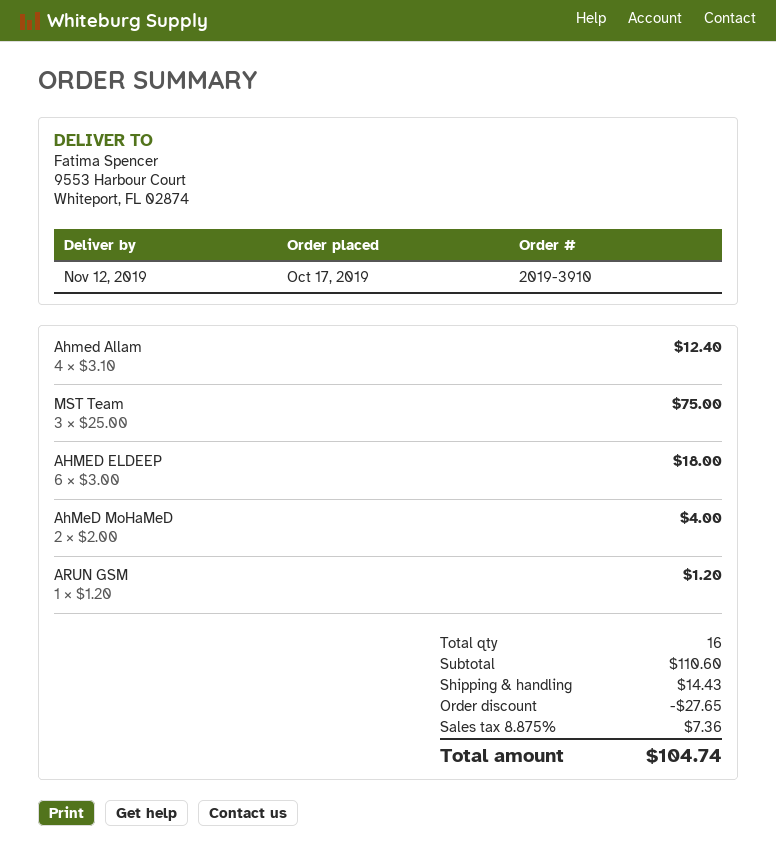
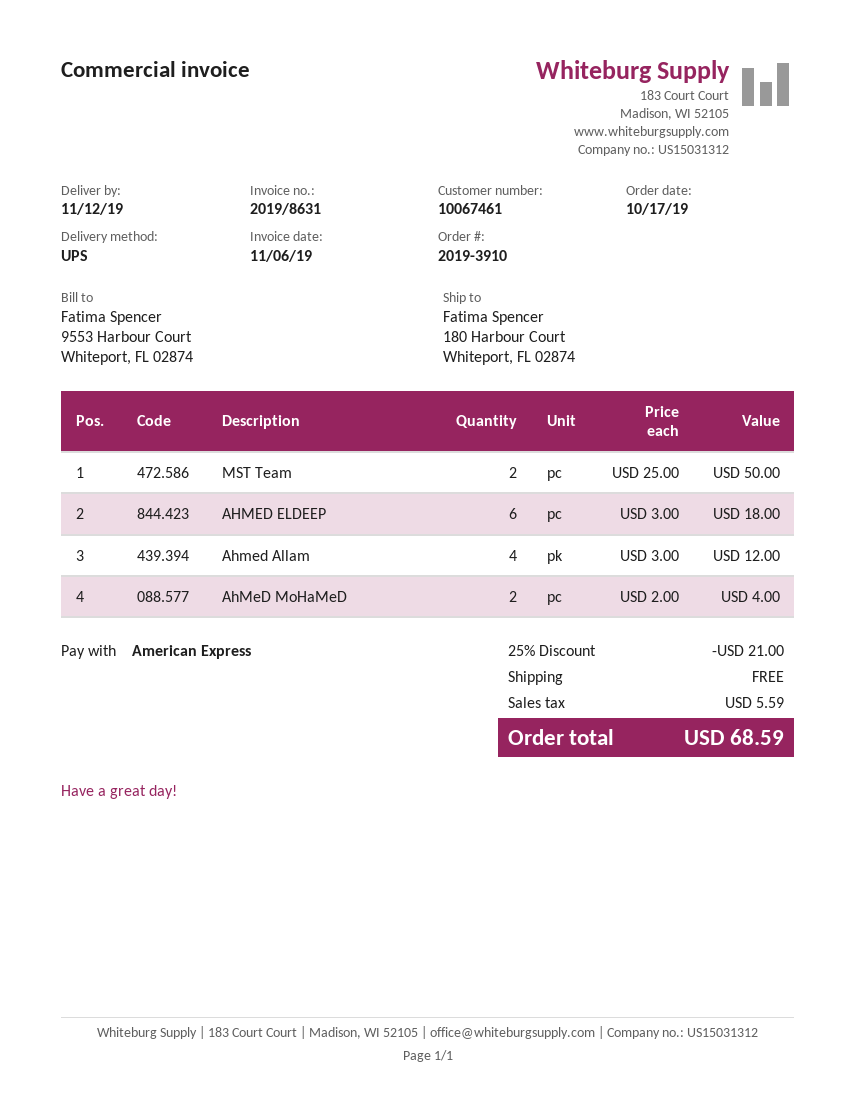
ship to: 9553 Harbour Court, Whiteport, FL 02874 -> 180 Harbour Court, Whiteport, FL 02874
Ahmed Allam: 4 x 3.10 = 12.40 -> 4 x 3.00 = 12.00
MST Team: 3 x 25.00 = 75.00 -> 2 x 25.00 = 50.00
ARUN GSM: 1 x 1.20 = 1.20 -> none
discount: 27.65 -> 21.00
shipping: 14.43 -> 0.00
tax: 7.36 -> 5.59
total: 104.74 -> 68.59

